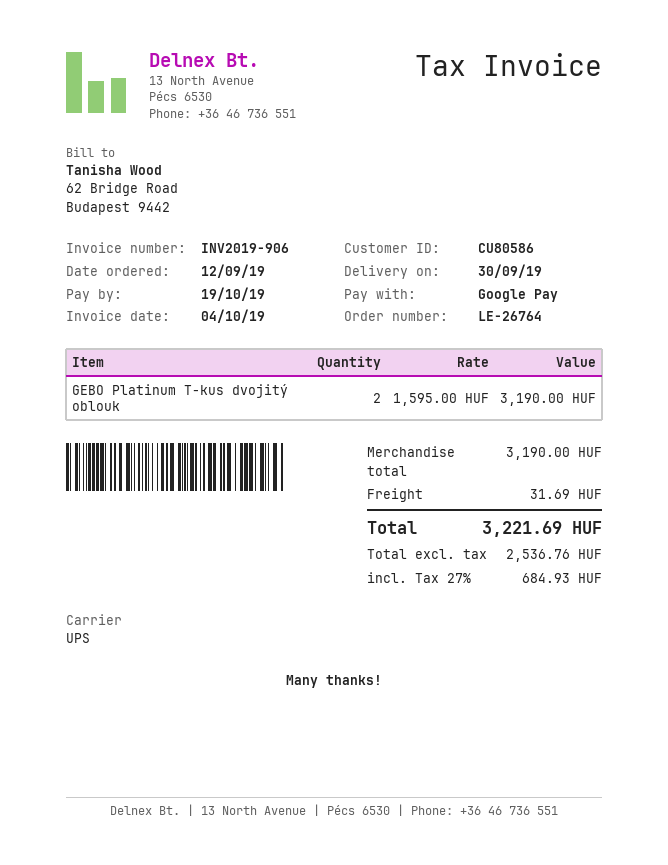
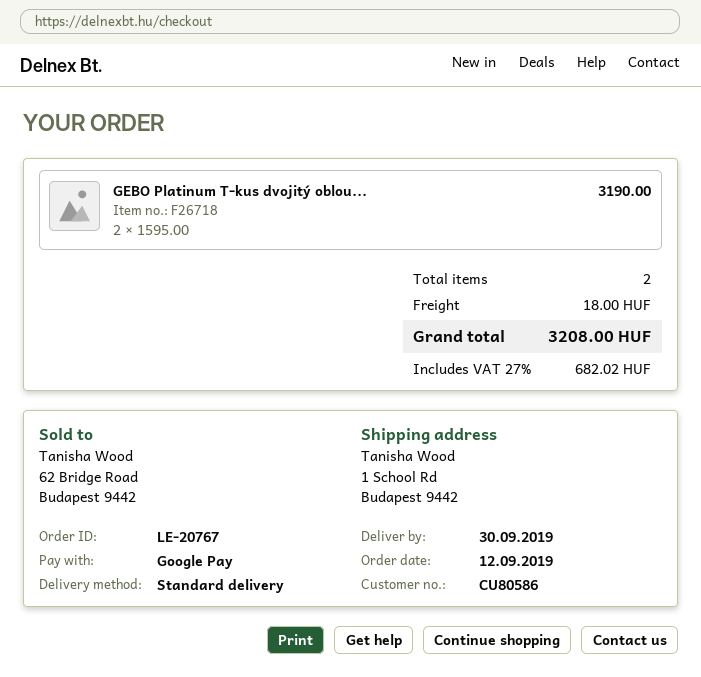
order number: LE-26764 -> LE-20767
shipping method: UPS -> standard
shipping: 31.69 -> 18.00
tax: 27% = 684.93 -> 27% = 682.02
total: 3221.69 -> 3208.00

